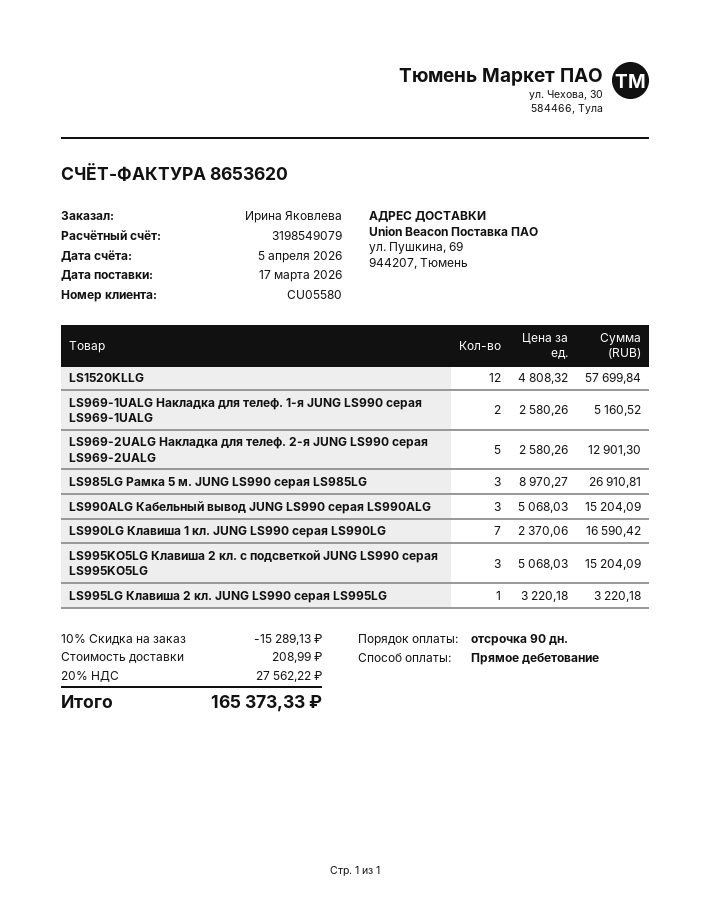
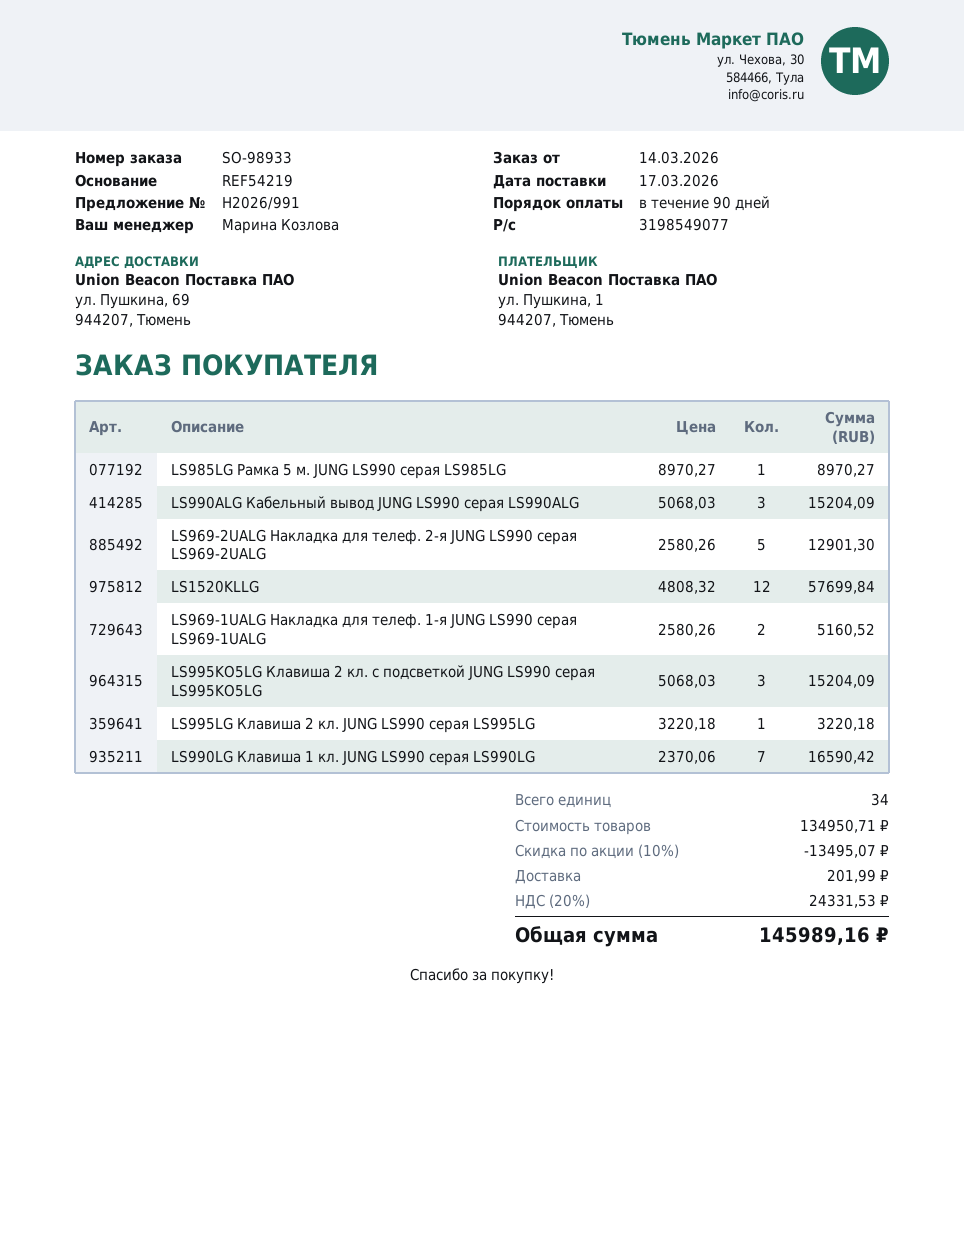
bank account: 3198549079 -> 3198549077
LS985LG Рамка 5 м. JUNG LS990 серая LS985LG: 3 x 8970.27 = 26910.81 -> 1 x 8970.27 = 8970.27
discount: 10% = 15289.13 -> 10% = 13495.07
shipping: 208.99 -> 201.99
tax: 20% = 27562.22 -> 20% = 24331.53
total: 165373.33 -> 145989.16

